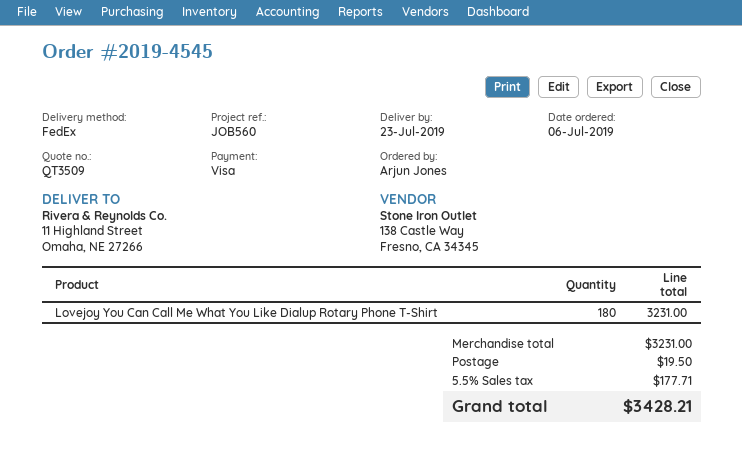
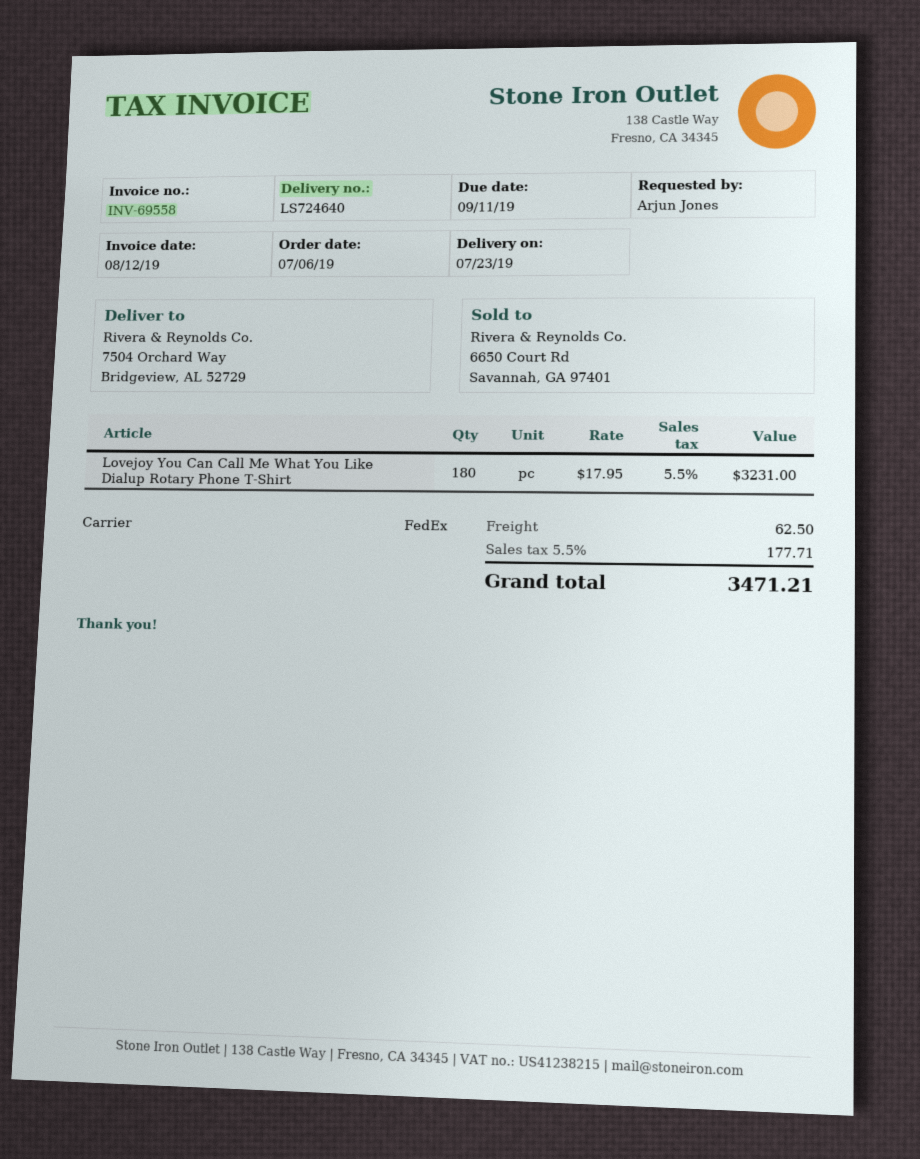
ship to: 11 Highland Street, Omaha, NE 27266 -> 7504 Orchard Way, Bridgeview, AL 52729
shipping: 19.50 -> 62.50
total: 3428.21 -> 3471.21

